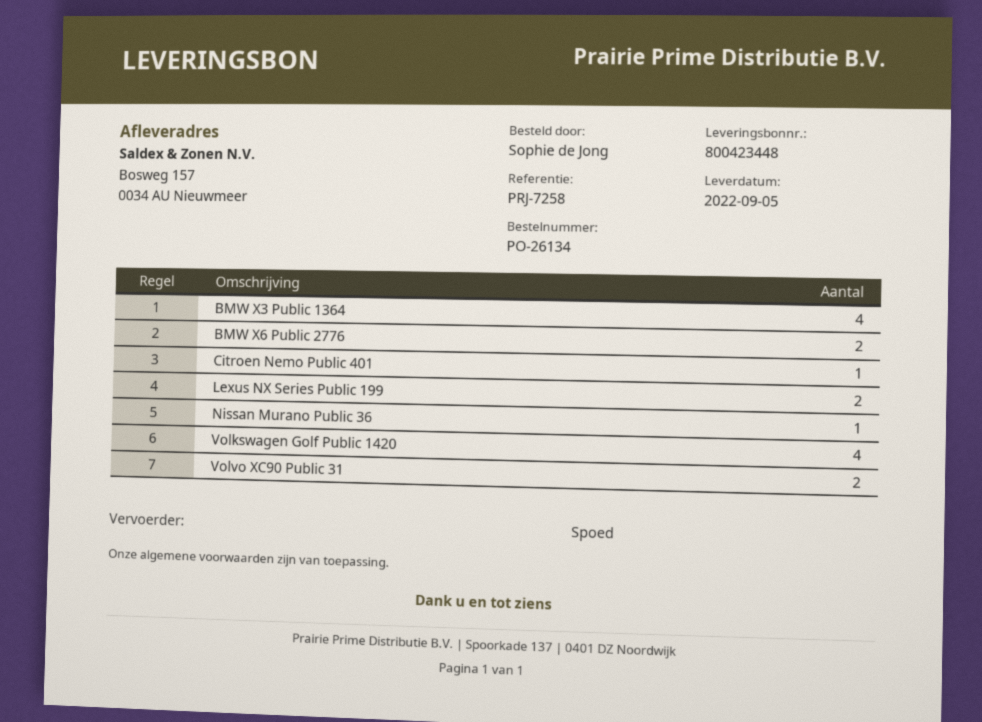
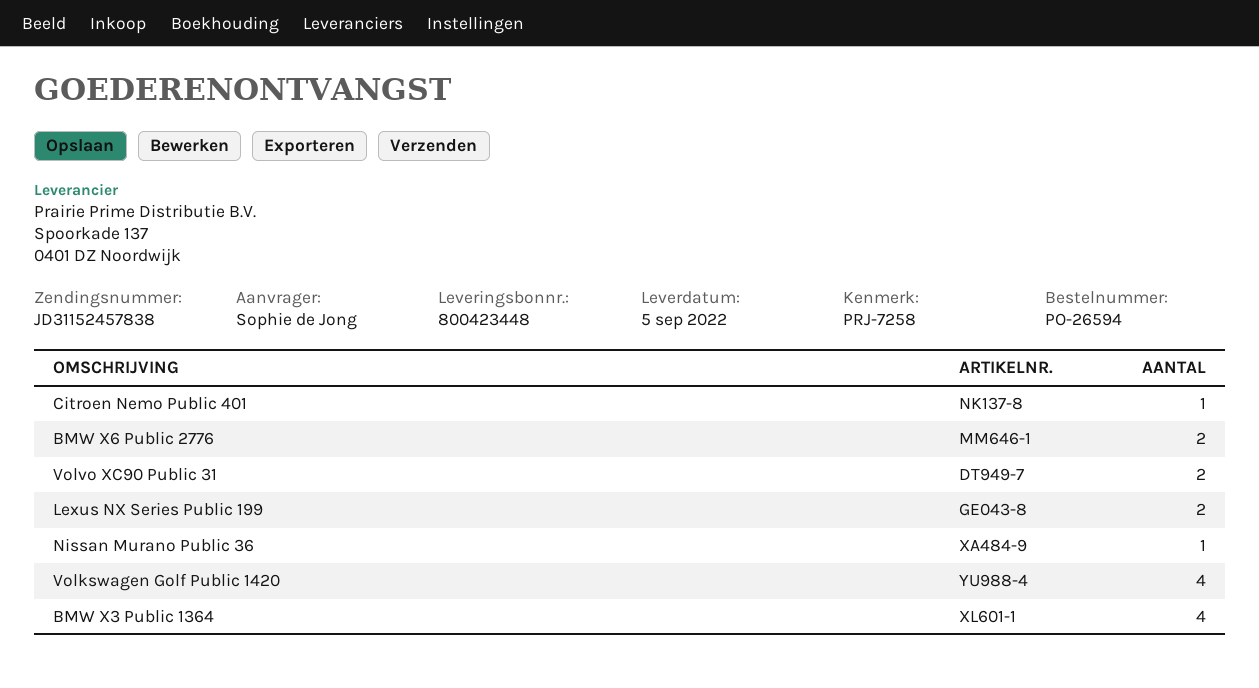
order number: PO-26134 -> PO-26594

